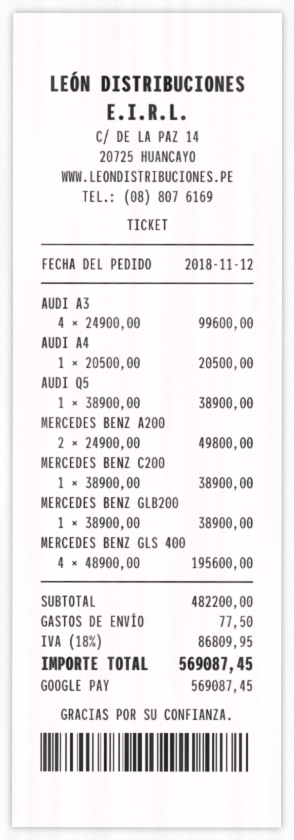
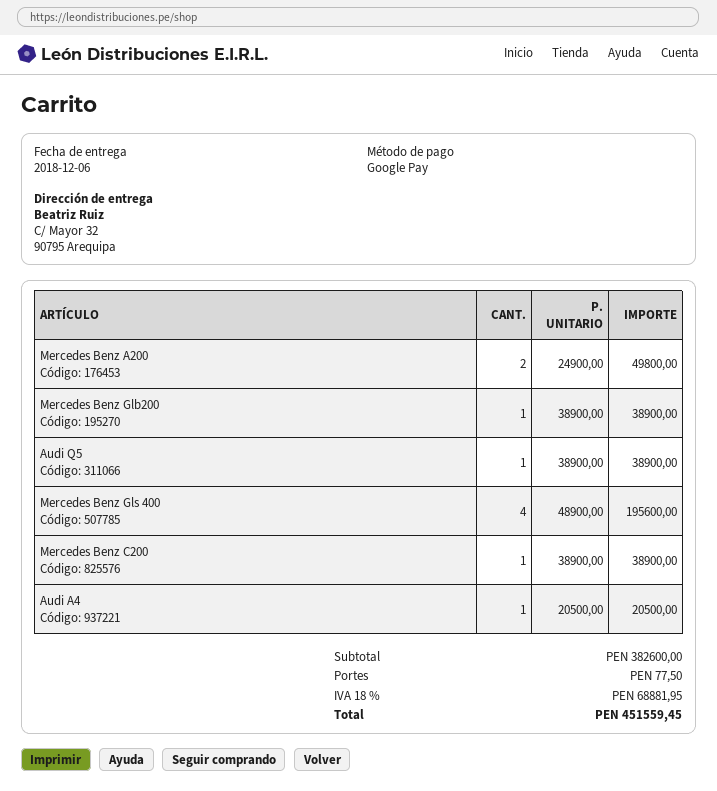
AUDI A3: 4 x 24900.00 = 99600.00 -> none
subtotal: 482200.00 -> 382600.00
tax: 18% = 86809.95 -> 18% = 68881.95
total: 569087.45 -> 451559.45

